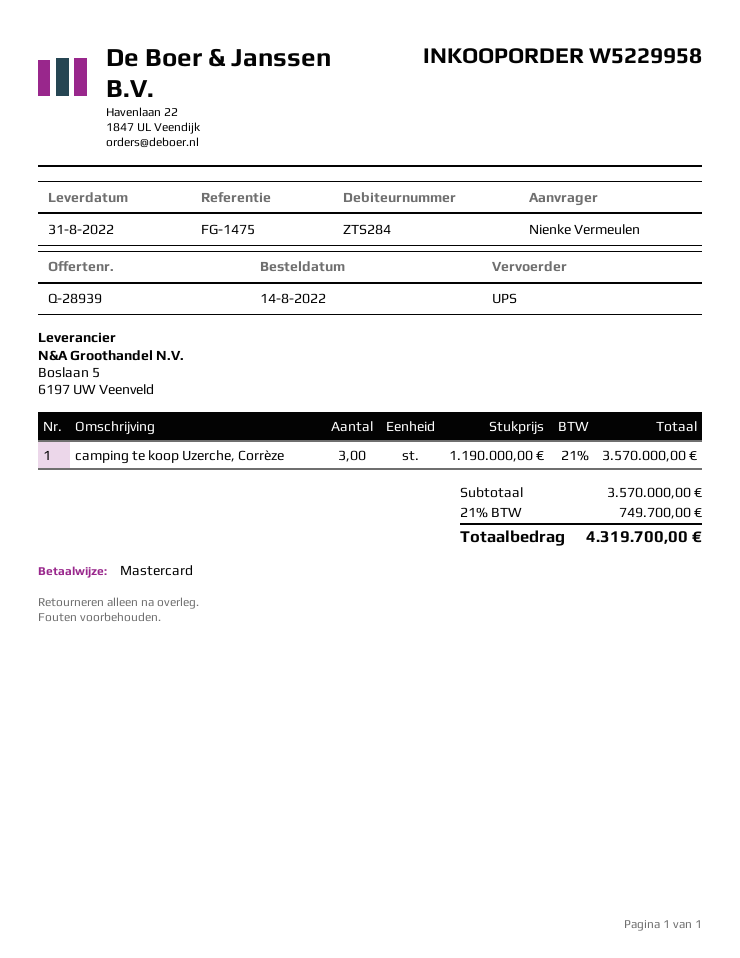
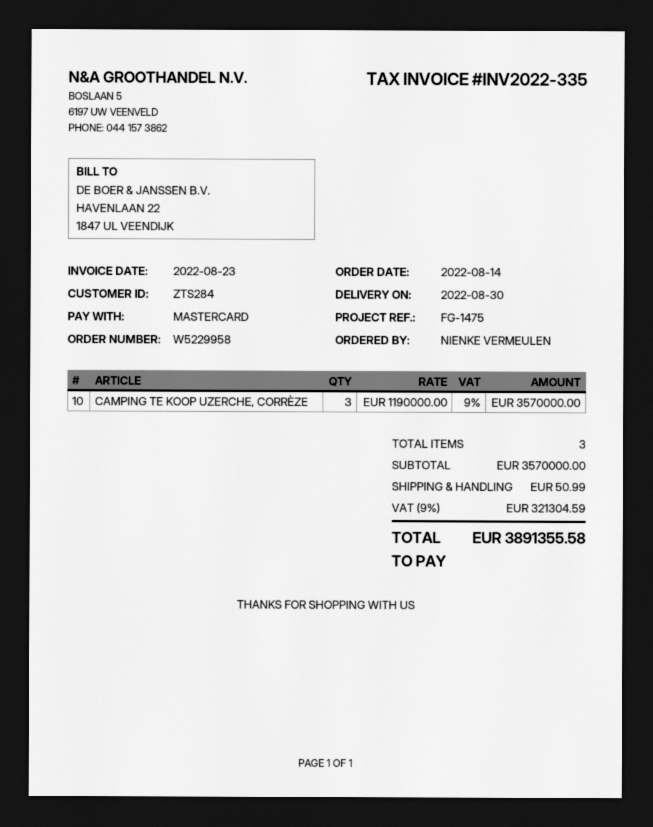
delivery date: 2022-08-31 -> 2022-08-30
shipping: none -> 50.99
tax: 21% = 749700.00 -> 9% = 321304.59
total: 4319700.00 -> 3891355.58

